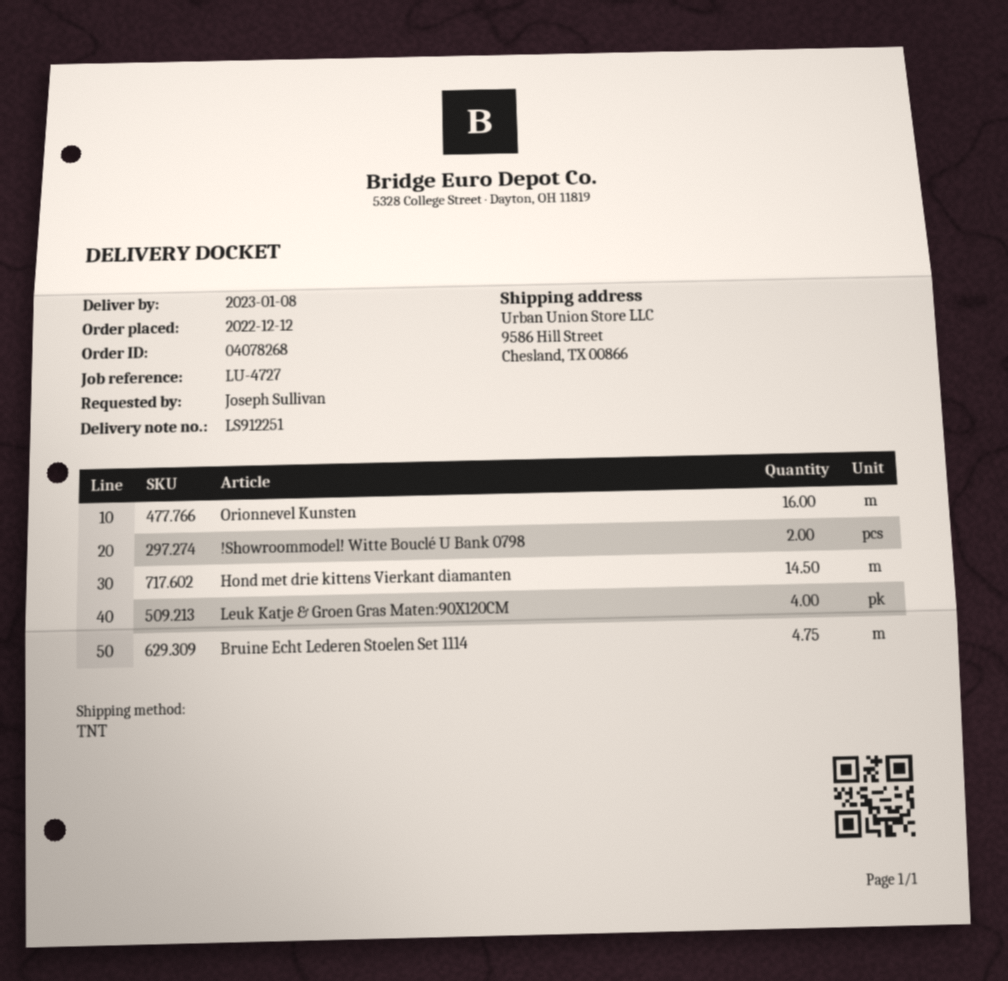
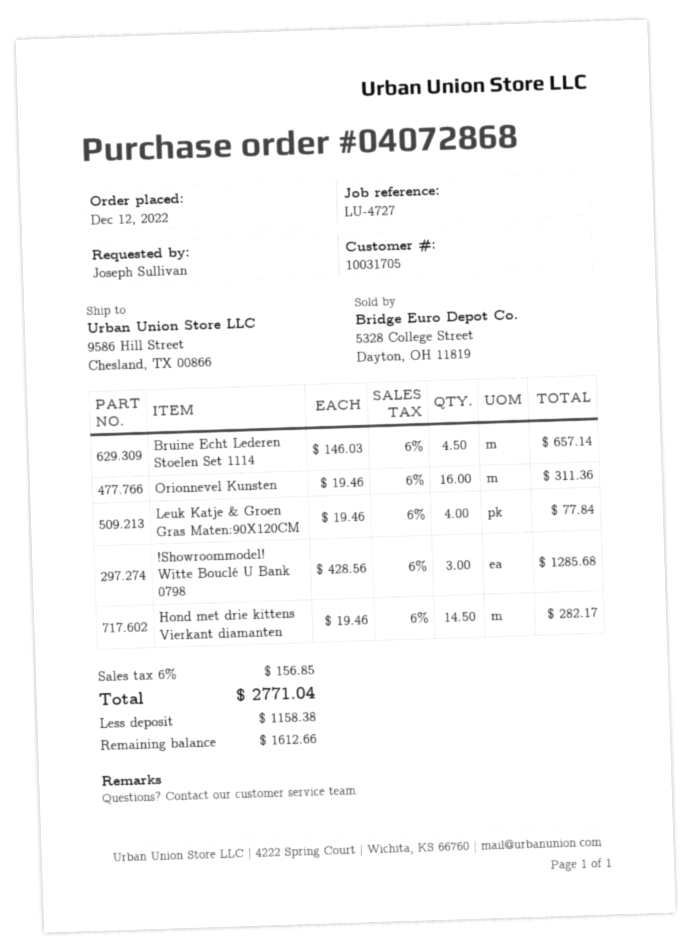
order number: 04078268 -> 04072868
!Showroommodel! Witte Bouclé U Bank 0798: 2 -> 3
Bruine Echt Lederen Stoelen Set 1114: 4.75 -> 4.5

